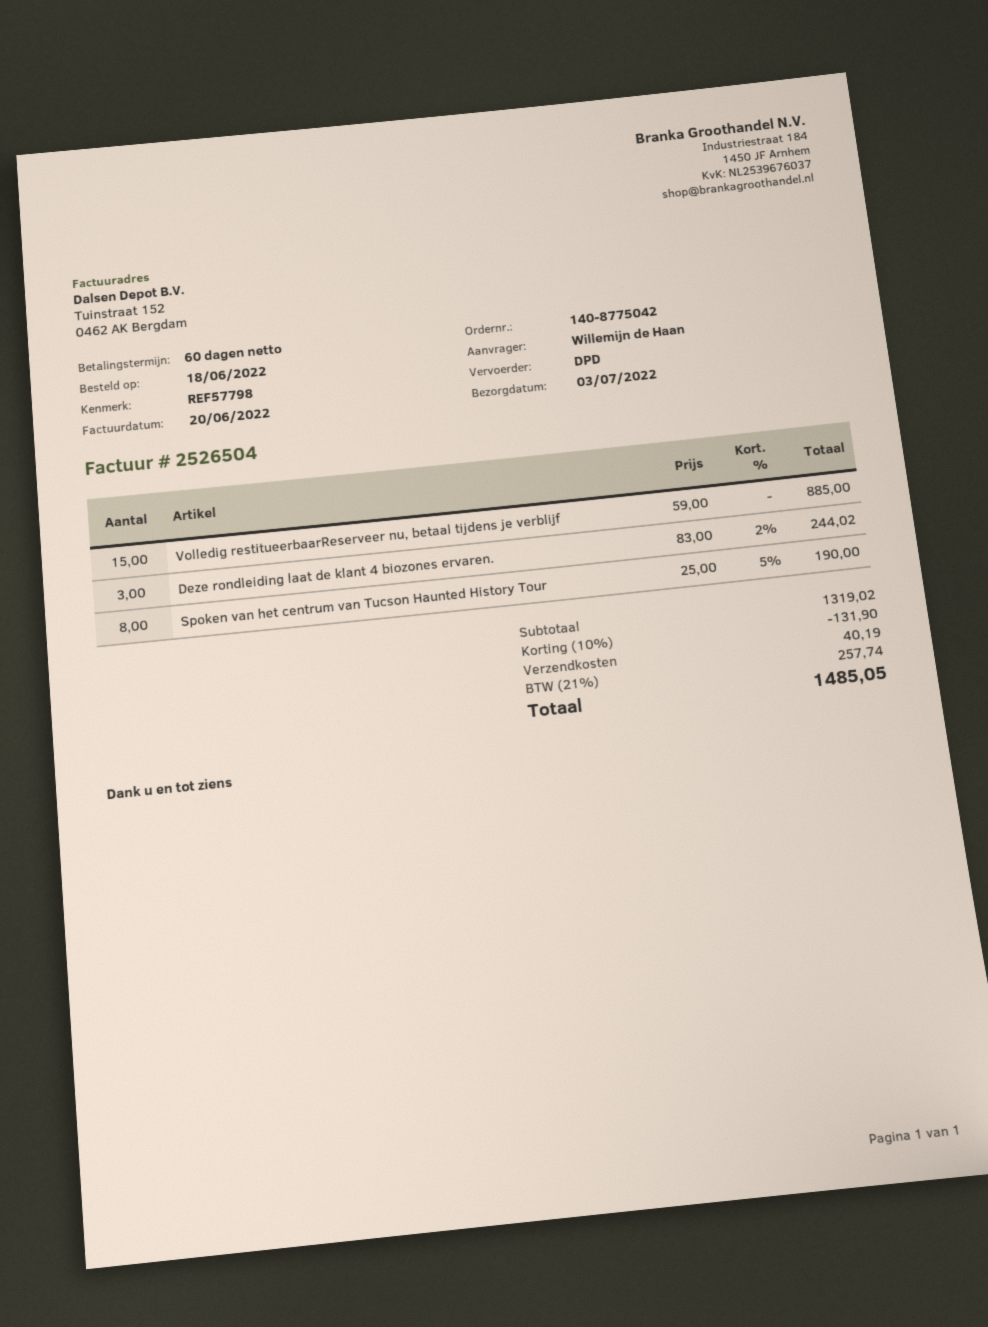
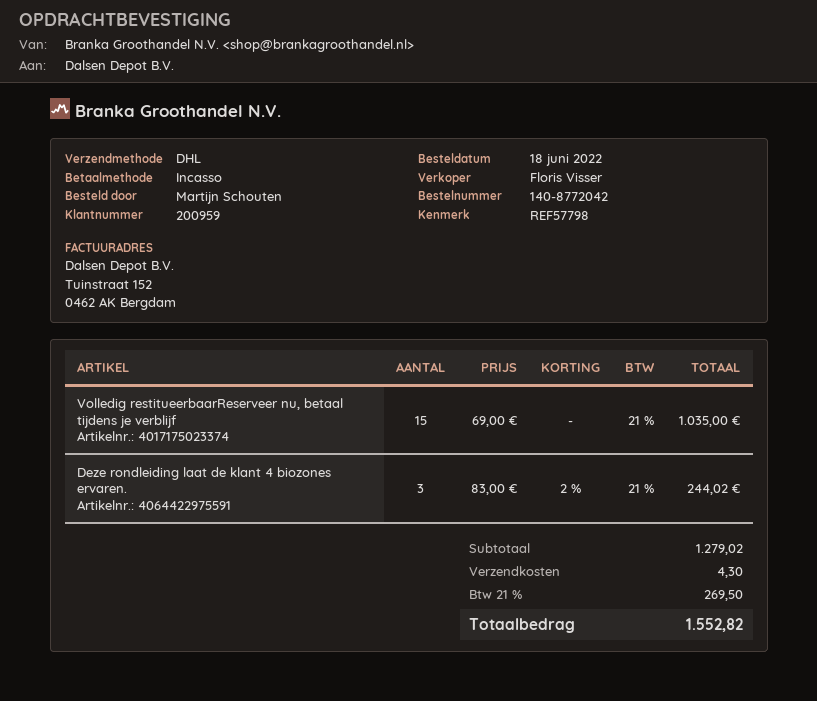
order number: 140-8775042 -> 140-8772042
ordered by: Willemijn de Haan -> Martijn Schouten
shipping method: DPD -> DHL
Volledig restitueerbaarReserveer nu, betaal tijdens je verblijf: 15 x 59.00 = 885.00 -> 15 x 69.00 = 1035.00
Spoken van het centrum van Tucson Haunted History Tour: 8 x 25.00 - 5% = 190.00 -> none
subtotal: 1319.02 -> 1279.02
discount: 10% = 131.90 -> none
shipping: 40.19 -> 4.30
tax: 21% = 257.74 -> 21% = 269.50
total: 1485.05 -> 1552.82

